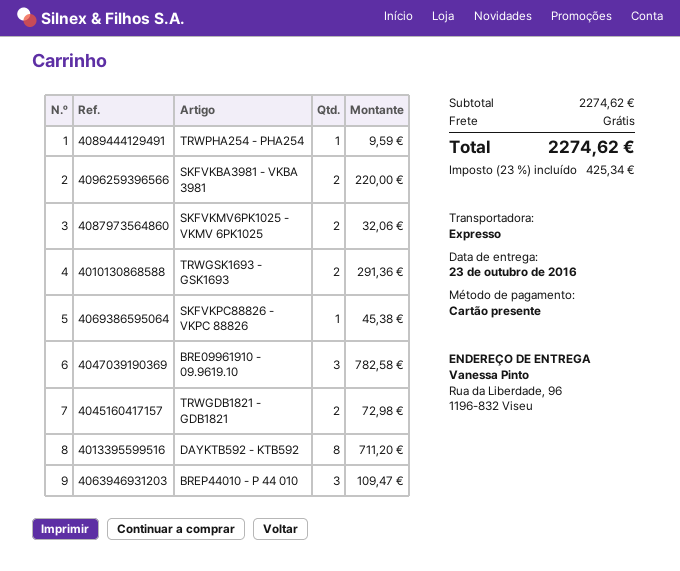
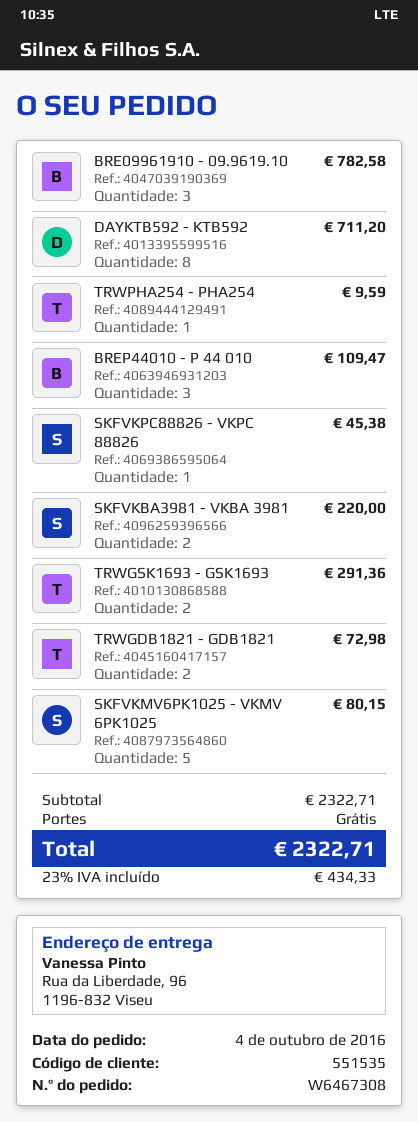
SKFVKMV6PK1025 - VKMV 6PK1025: 2 for 32.06 -> 5 for 80.15
subtotal: 2274.62 -> 2322.71
tax: 23% = 425.34 -> 23% = 434.33
total: 2274.62 -> 2322.71

